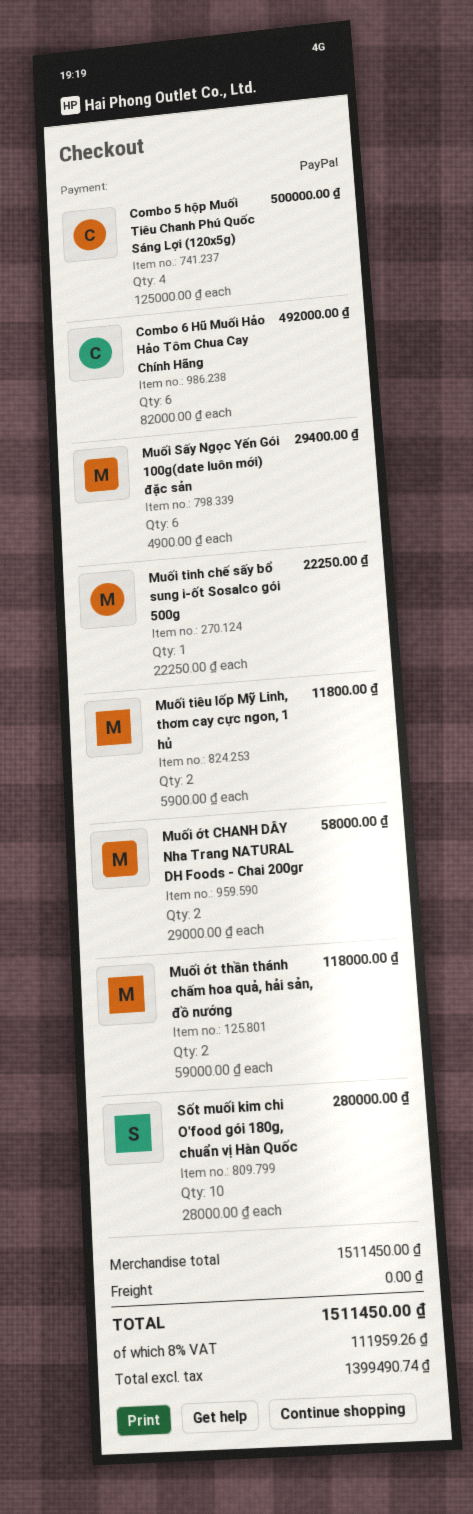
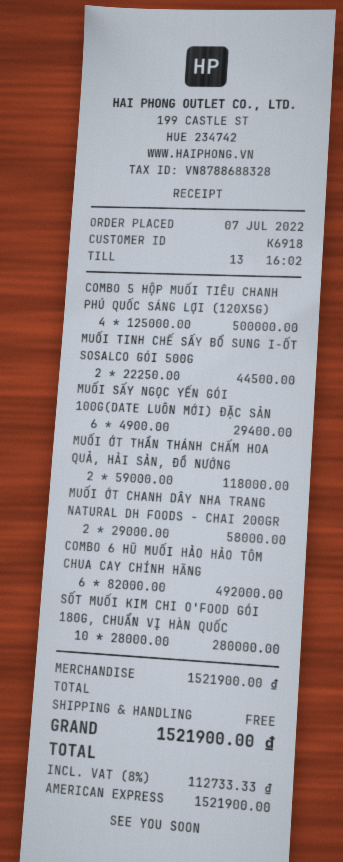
payment method: PayPal -> American Express
Muối tinh chế sấy bổ sung i-ốt Sosalco gói 500g: 1 x 22250.00 = 22250.00 -> 2 x 22250.00 = 44500.00
Muối tiêu lốp Mỹ Linh, thơm cay cực ngon, 1 hủ: 2 x 5900.00 = 11800.00 -> none
subtotal: 1511450.00 -> 1521900.00
tax: 8% = 111959.26 -> 8% = 112733.33
total: 1511450.00 -> 1521900.00

